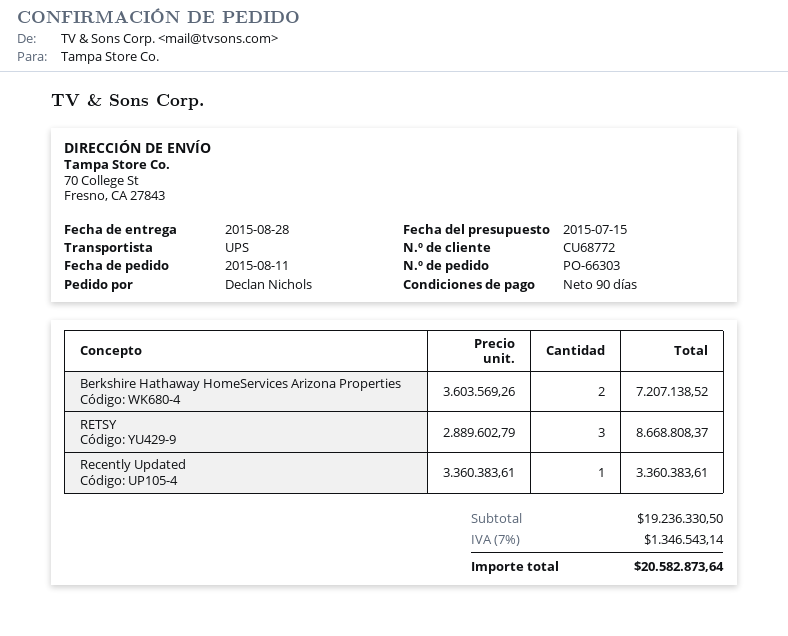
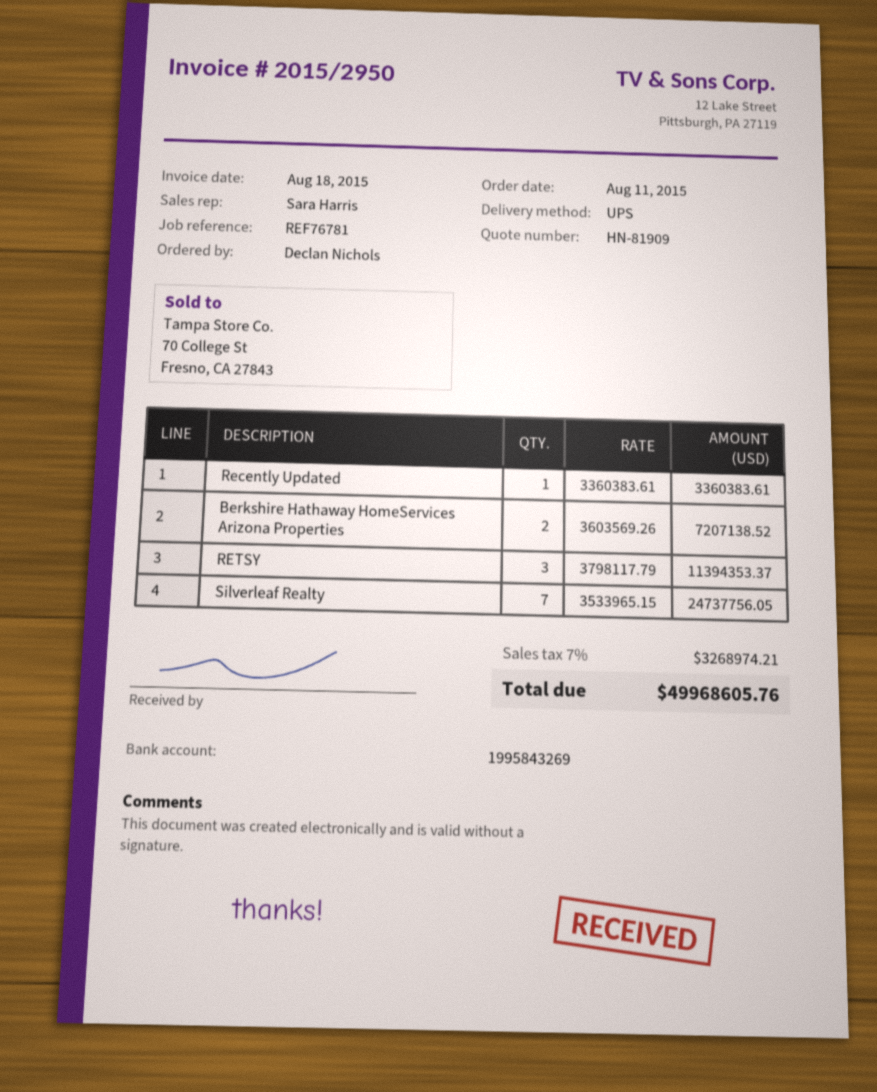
RETSY: 3 x 2889602.79 = 8668808.37 -> 3 x 3798117.79 = 11394353.37
Silverleaf Realty: none -> 7 x 3533965.15 = 24737756.05
tax: 7% = 1346543.14 -> 7% = 3268974.21
total: 20582873.64 -> 49968605.76

